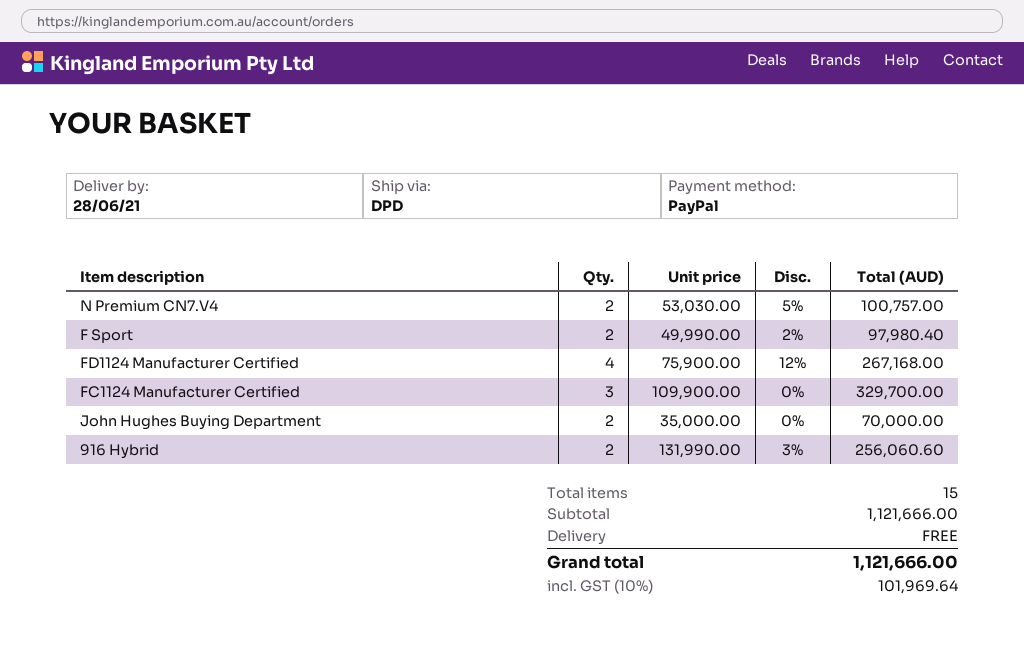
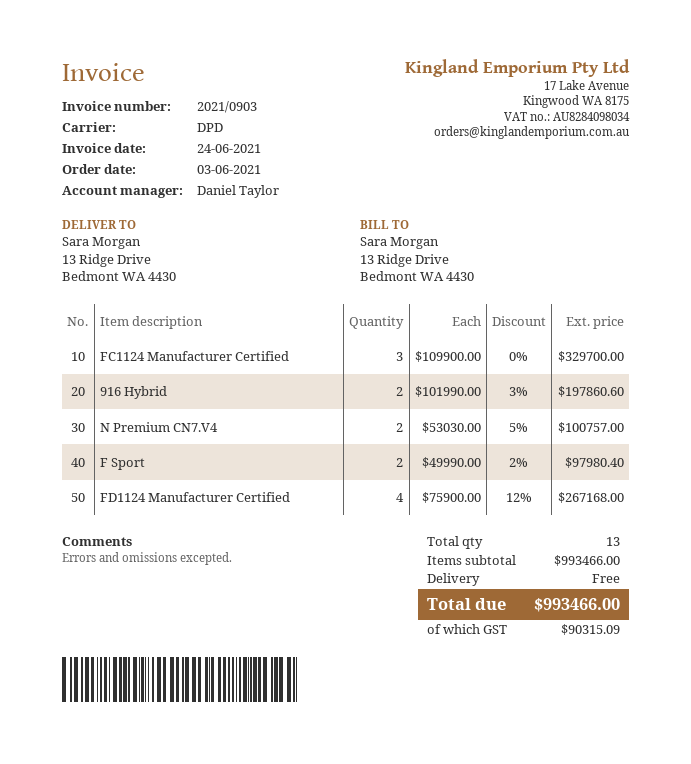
John Hughes Buying Department: 2 x 35000.00 = 70000.00 -> none
916 Hybrid: 2 x 131990.00 - 3% = 256060.60 -> 2 x 101990.00 - 3% = 197860.60
total quantity: 15 -> 13
subtotal: 1121666.00 -> 993466.00
tax: 101969.64 -> 90315.09
total: 1121666.00 -> 993466.00

